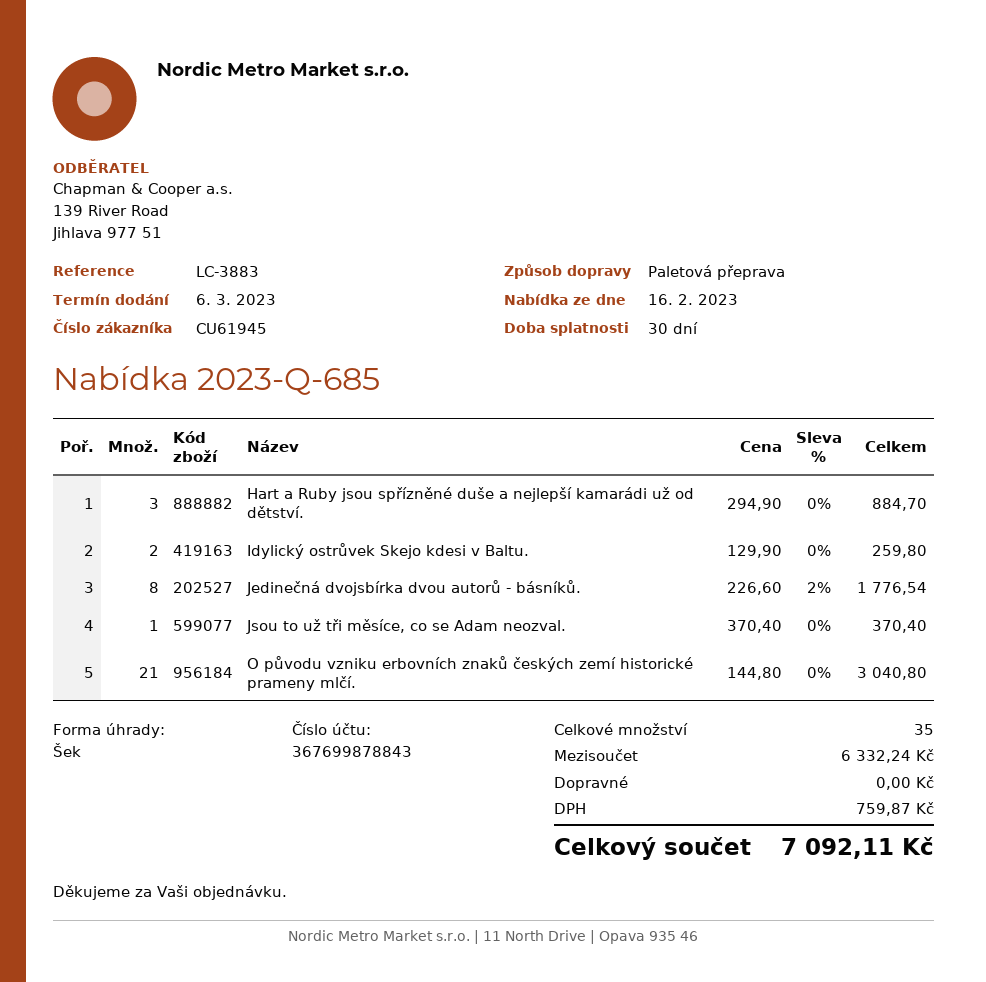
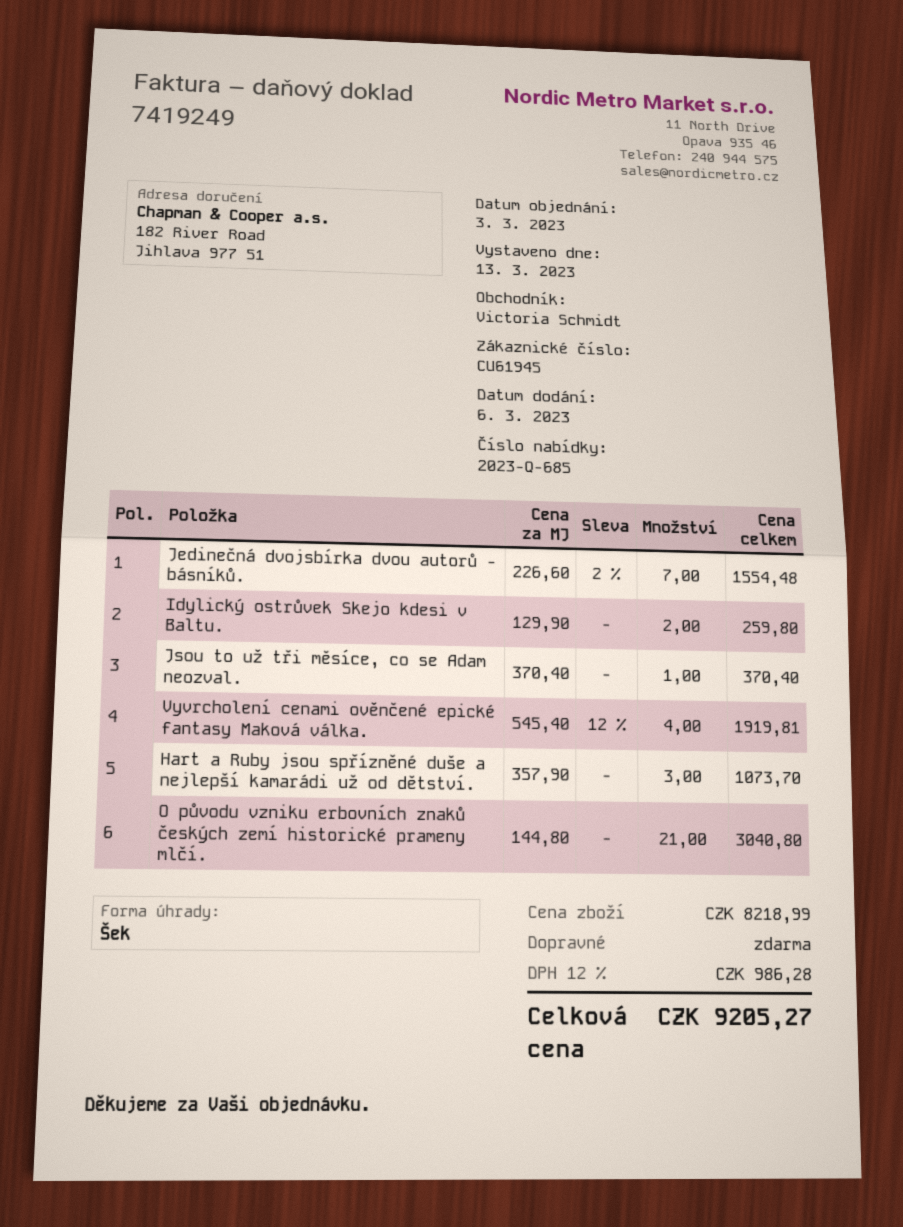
Hart a Ruby jsou spřízněné duše a nejlepší kamarádi už od dětství.: 3 x 294.90 = 884.70 -> 3 x 357.90 = 1073.70
Jedinečná dvojsbírka dvou autorů - básníků.: 8 x 226.60 - 2% = 1776.54 -> 7 x 226.60 - 2% = 1554.48
Vyvrcholení cenami ověnčené epické fantasy Maková válka.: none -> 4 x 545.40 - 12% = 1919.81
subtotal: 6332.24 -> 8218.99
tax: 759.87 -> 986.28
total: 7092.11 -> 9205.27

